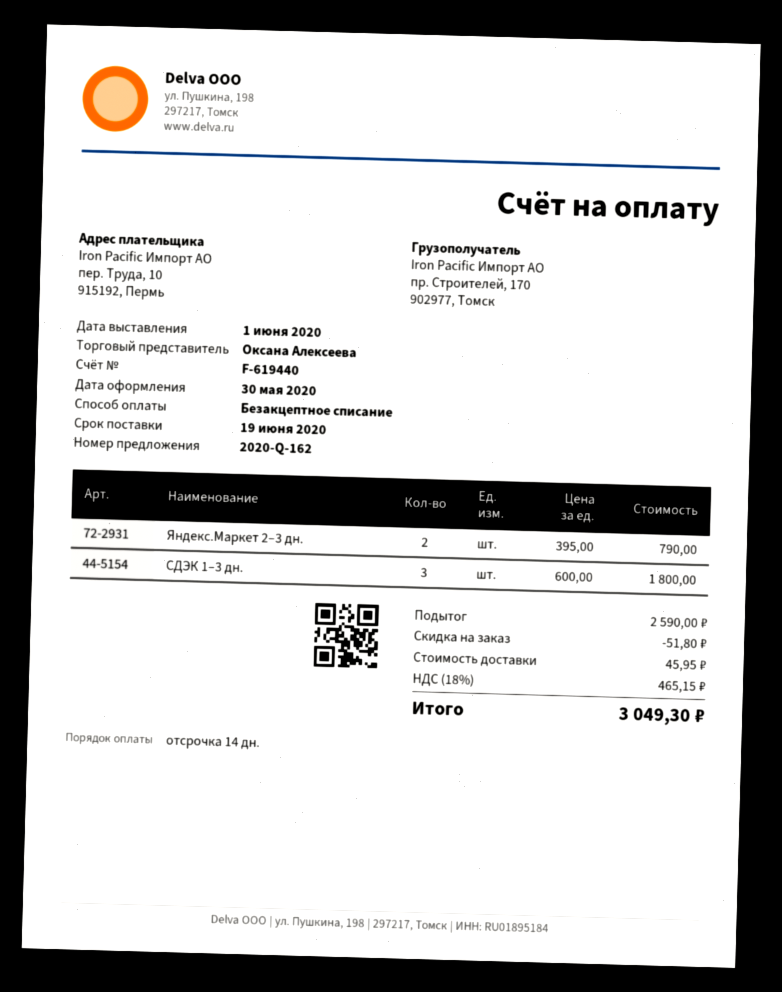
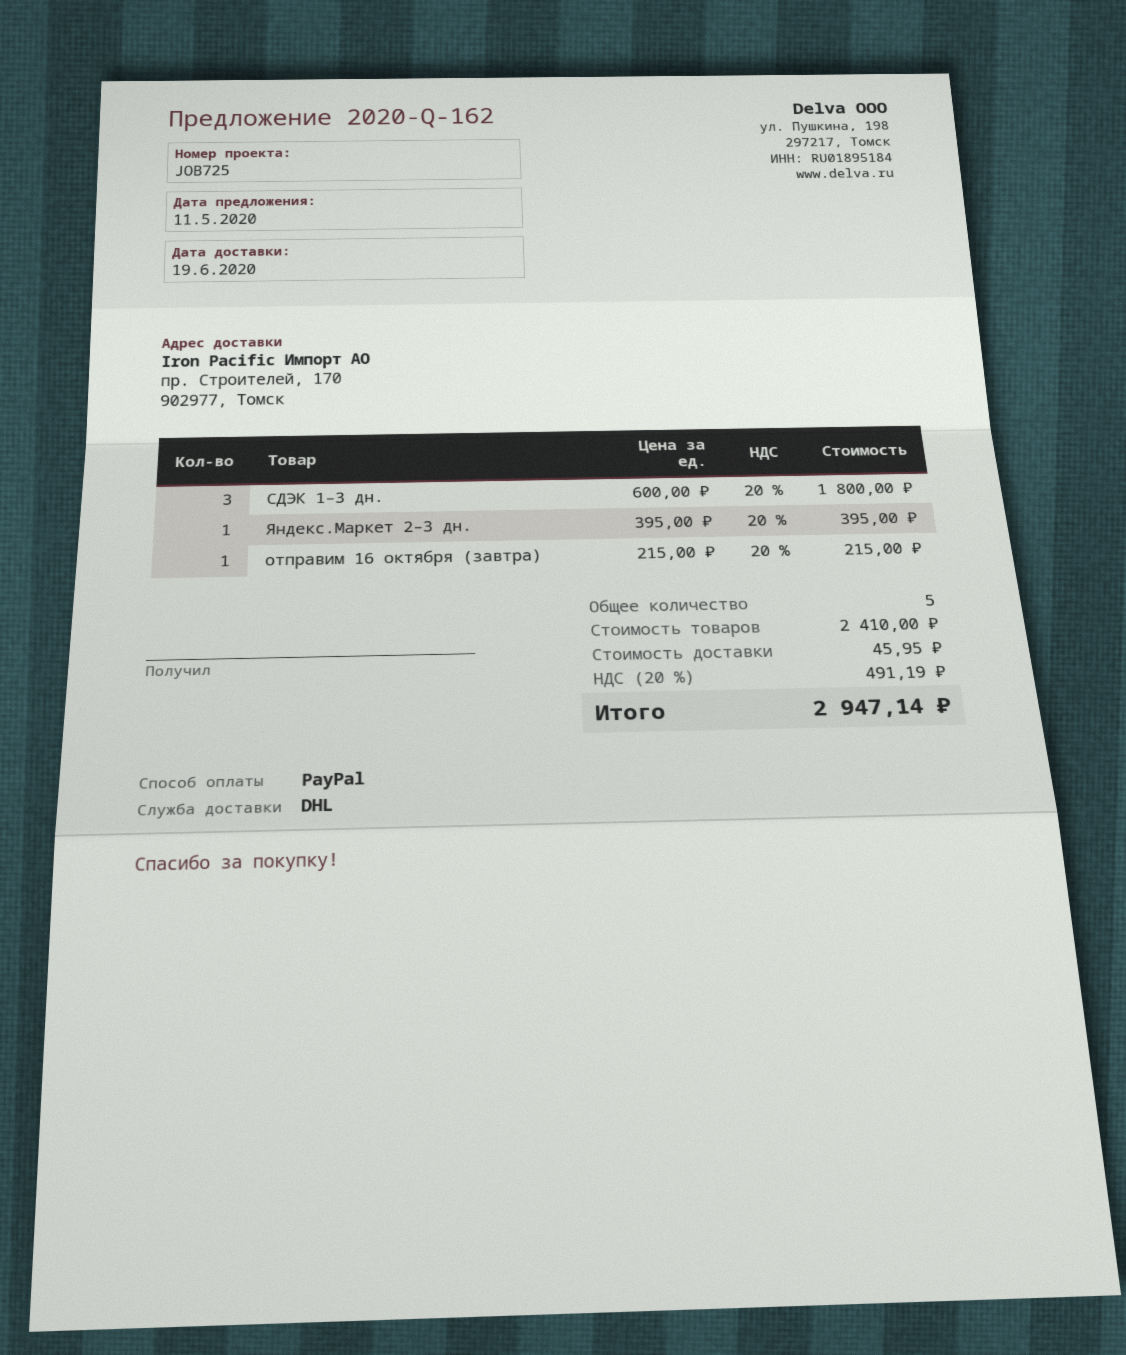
payment method: direct debit -> PayPal
Яндекс.Маркет 2–3 дн.: 2 x 395.00 = 790.00 -> 1 x 395.00 = 395.00
отправим 16 октября (завтра): none -> 1 x 215.00 = 215.00
subtotal: 2590.00 -> 2410.00
discount: 51.80 -> none
tax: 18% = 465.15 -> 20% = 491.19
total: 3049.30 -> 2947.14

